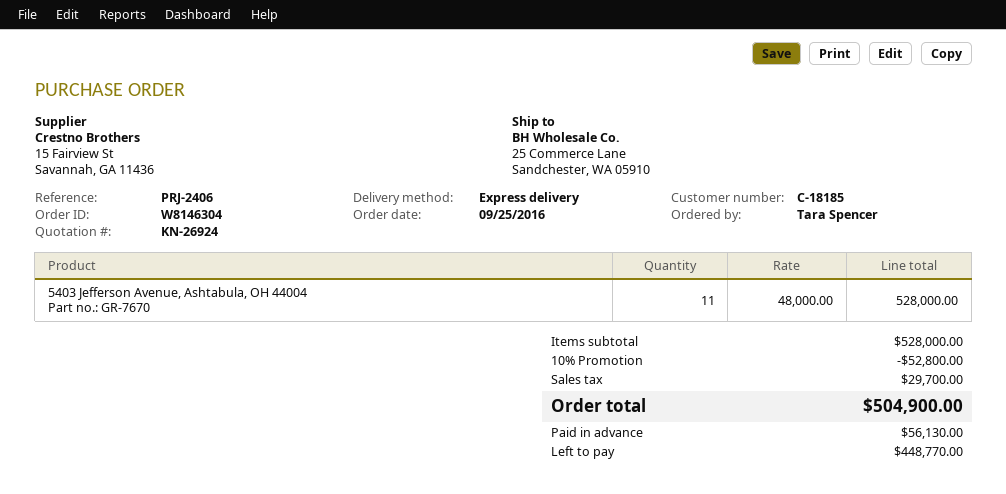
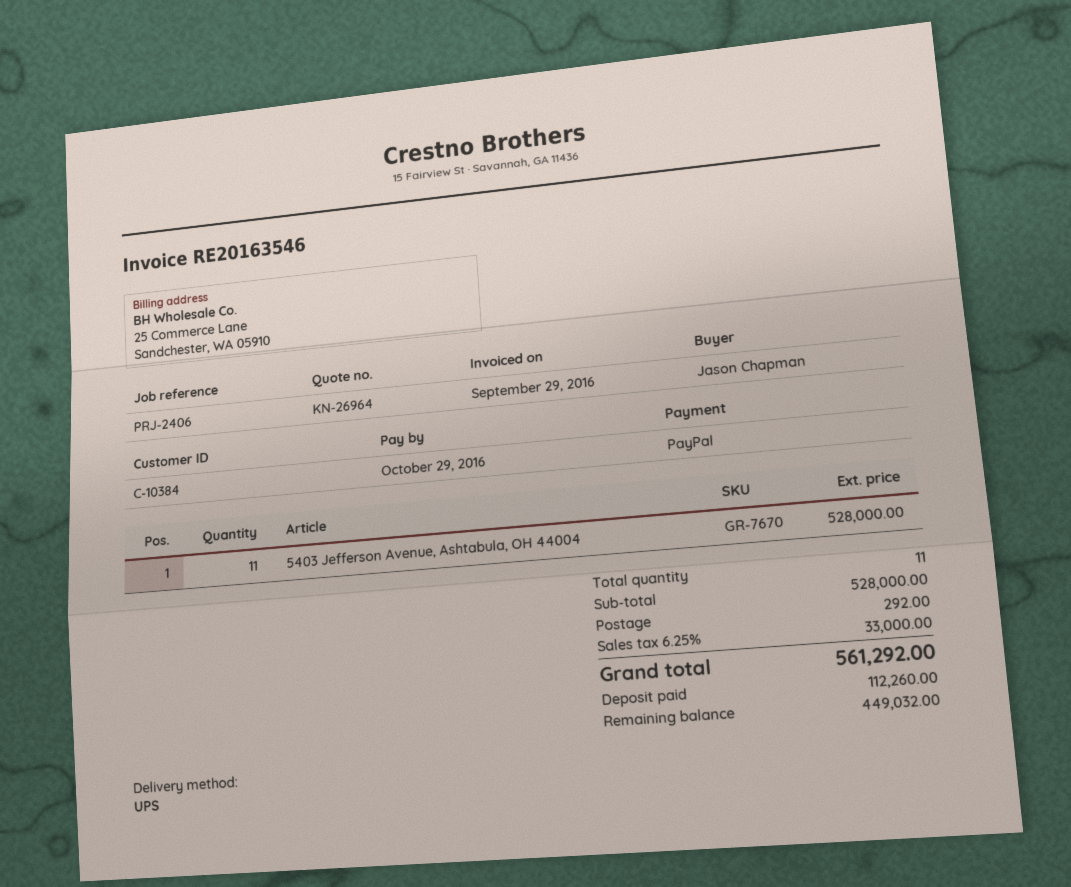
quote number: KN-26924 -> KN-26964
customer number: C-18185 -> C-10384
ordered by: Tara Spencer -> Jason Chapman
shipping method: express -> UPS
discount: 10% = 52800.00 -> none
shipping: none -> 292.00
tax: 29700.00 -> 33000.00
total: 504900.00 -> 561292.00
deposit: 56130.00 -> 112260.00
balance: 448770.00 -> 449032.00

